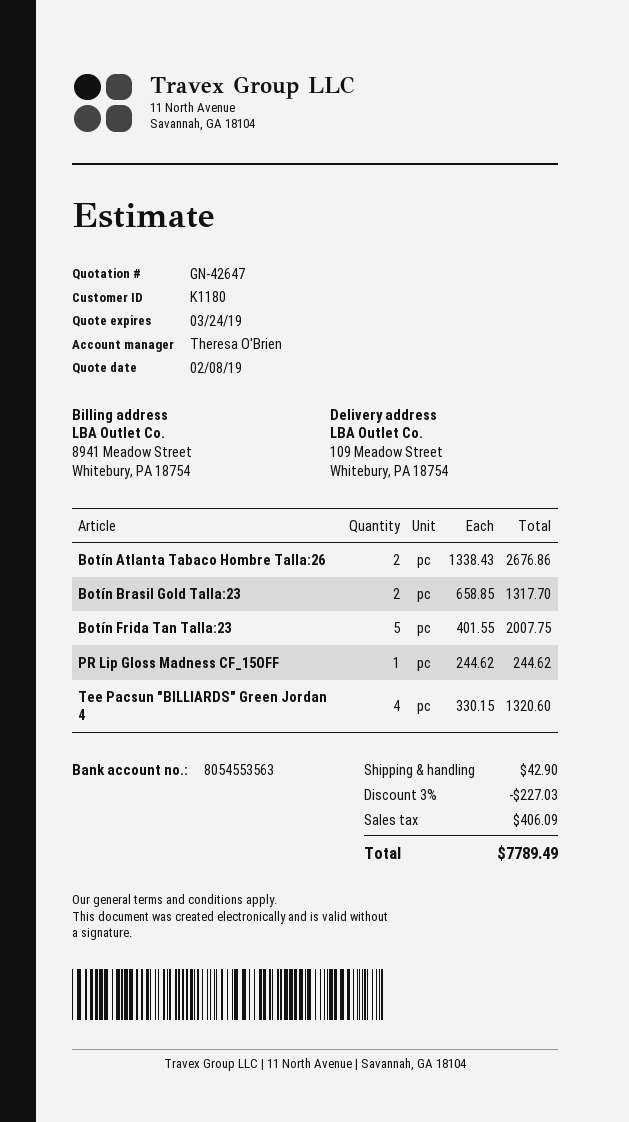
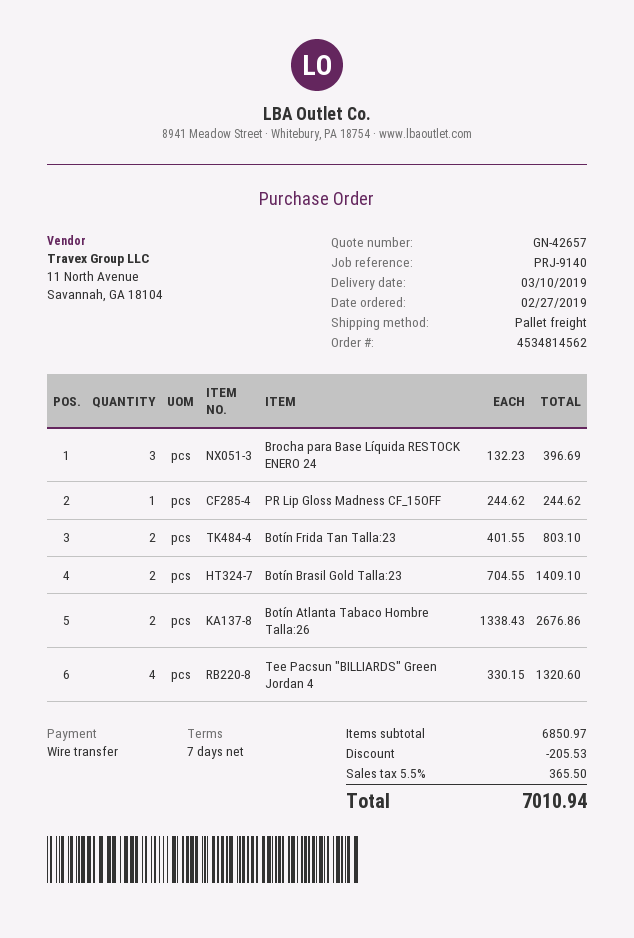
quote number: GN-42647 -> GN-42657
Botín Brasil Gold Talla:23: 2 x 658.85 = 1317.70 -> 2 x 704.55 = 1409.10
Botín Frida Tan Talla:23: 5 x 401.55 = 2007.75 -> 2 x 401.55 = 803.10
Brocha para Base Líquida RESTOCK ENERO 24: none -> 3 x 132.23 = 396.69
discount: 227.03 -> 205.53
shipping: 42.90 -> none
tax: 406.09 -> 365.50
total: 7789.49 -> 7010.94

